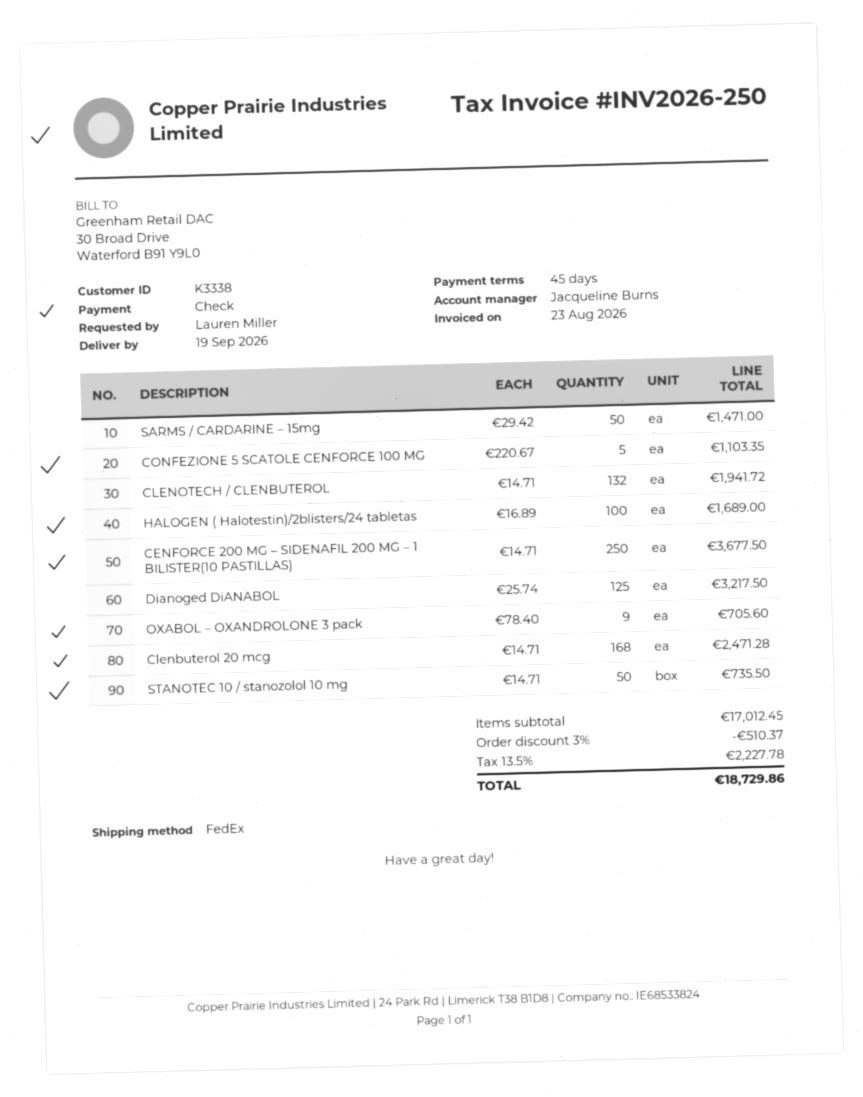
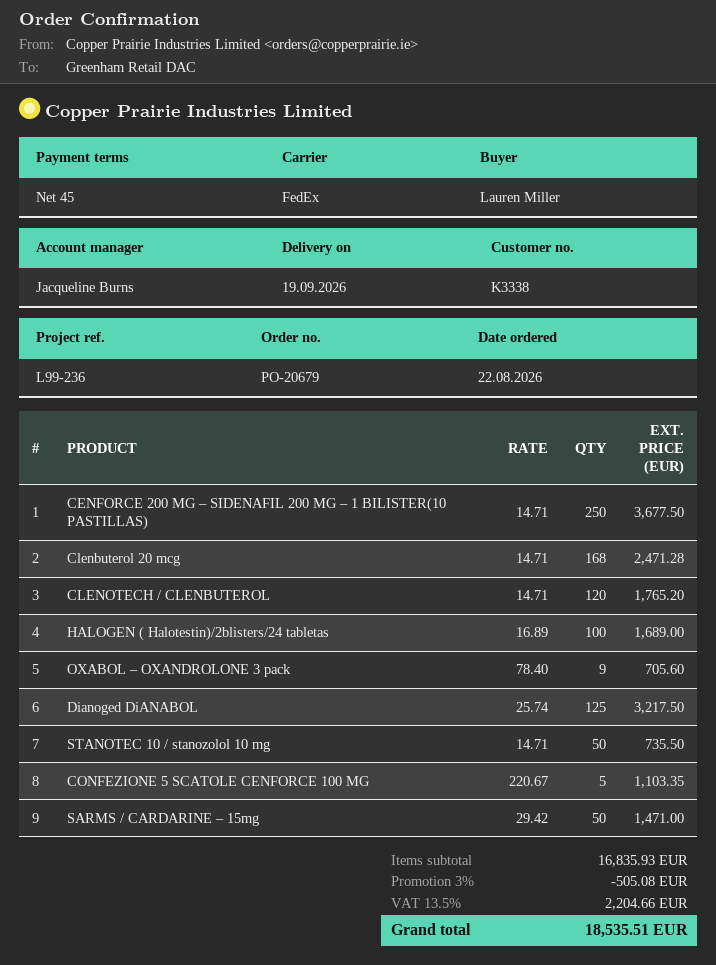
CLENOTECH / CLENBUTEROL: 132 x 14.71 = 1941.72 -> 120 x 14.71 = 1765.20
subtotal: 17012.45 -> 16835.93
discount: 3% = 510.37 -> 3% = 505.08
tax: 13.5% = 2227.78 -> 13.5% = 2204.66
total: 18729.86 -> 18535.51

